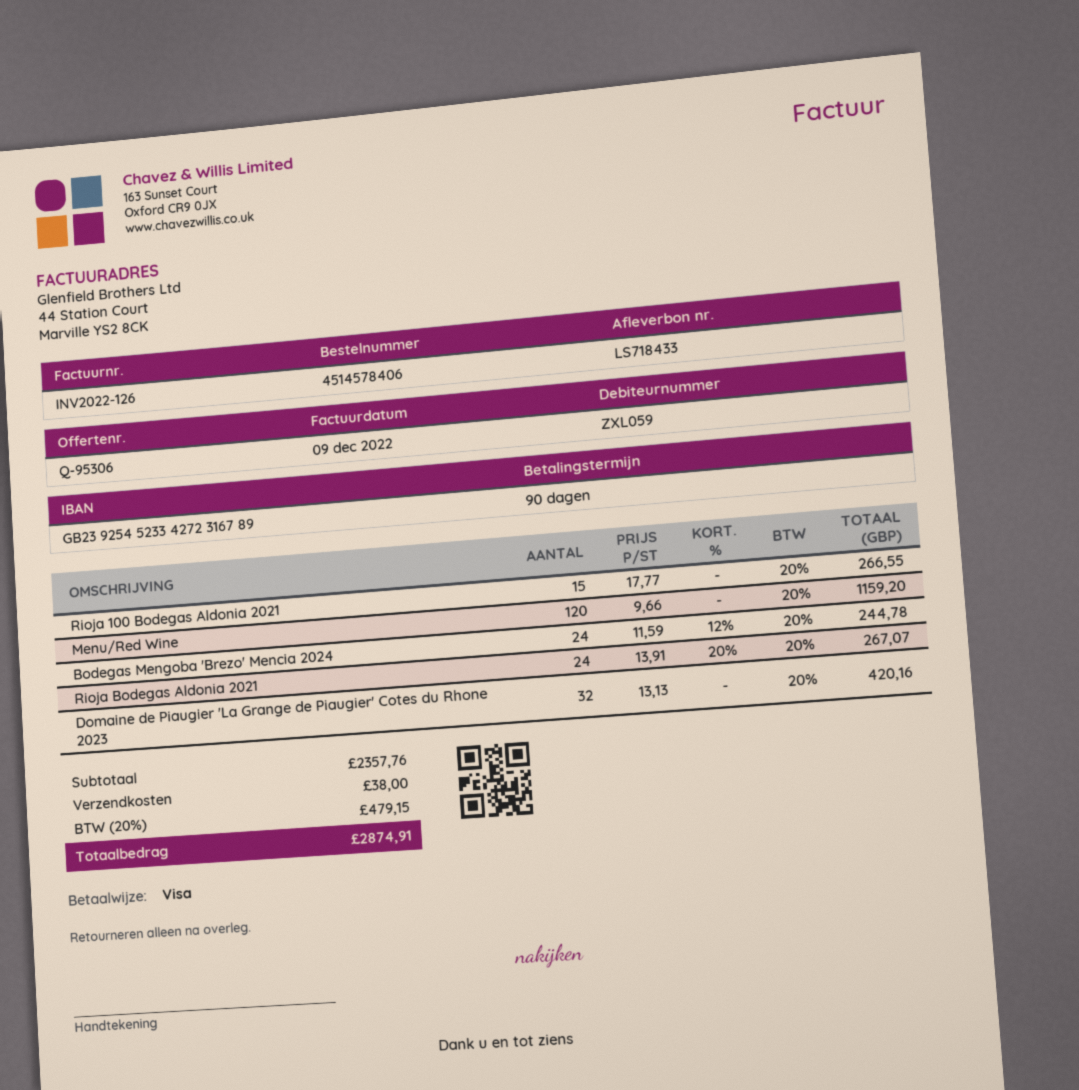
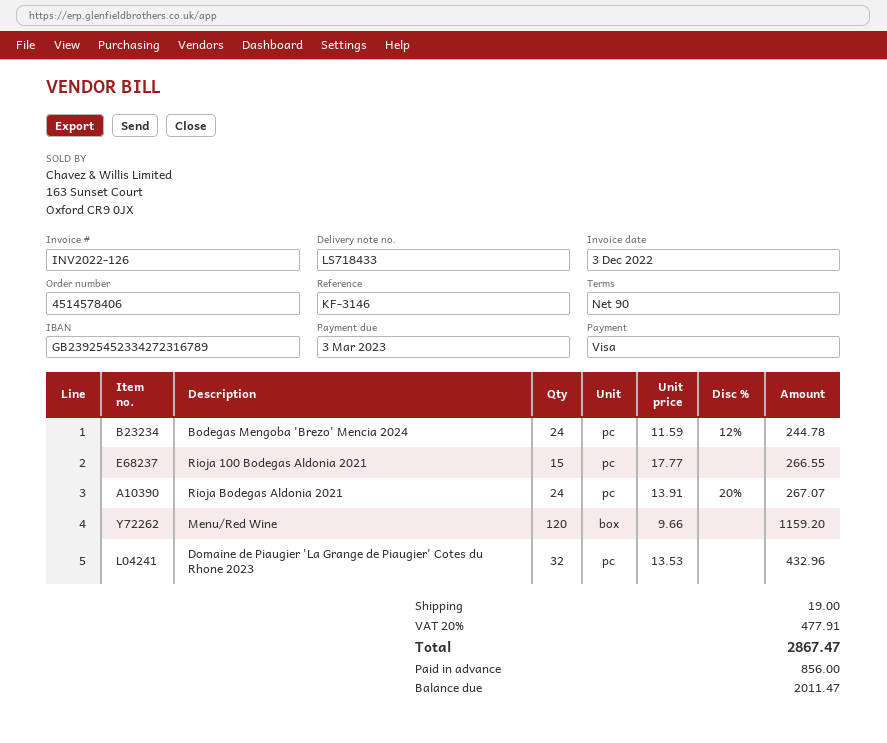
invoice date: 2022-12-09 -> 2022-12-03
Domaine de Piaugier 'La Grange de Piaugier' Cotes du Rhone 2023: 32 x 13.13 = 420.16 -> 32 x 13.53 = 432.96
shipping: 38.00 -> 19.00
tax: 20% = 479.15 -> 20% = 477.91
total: 2874.91 -> 2867.47

